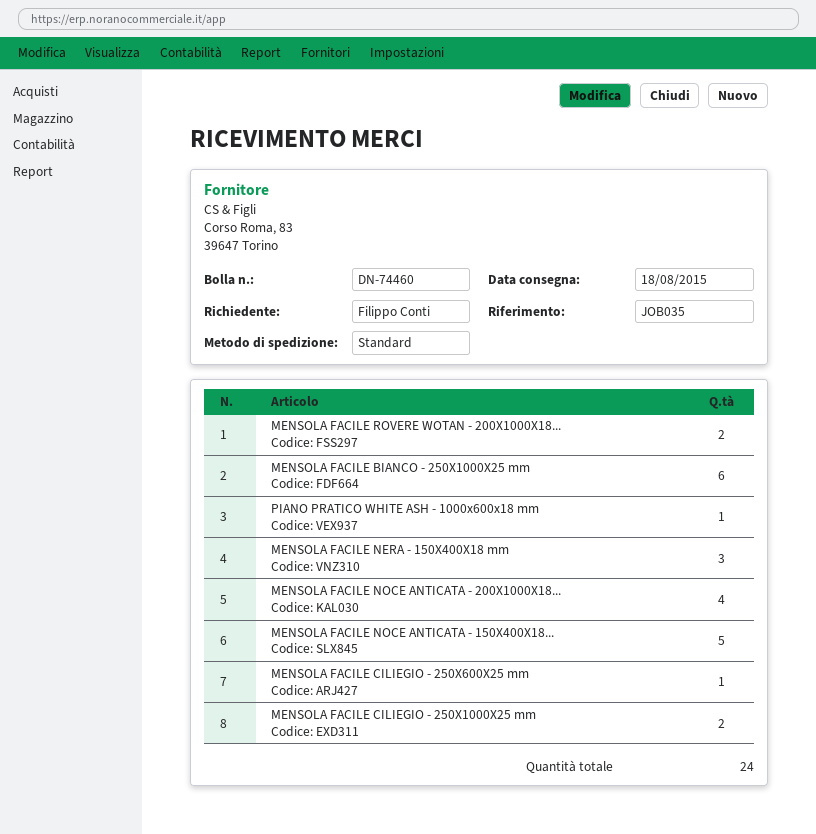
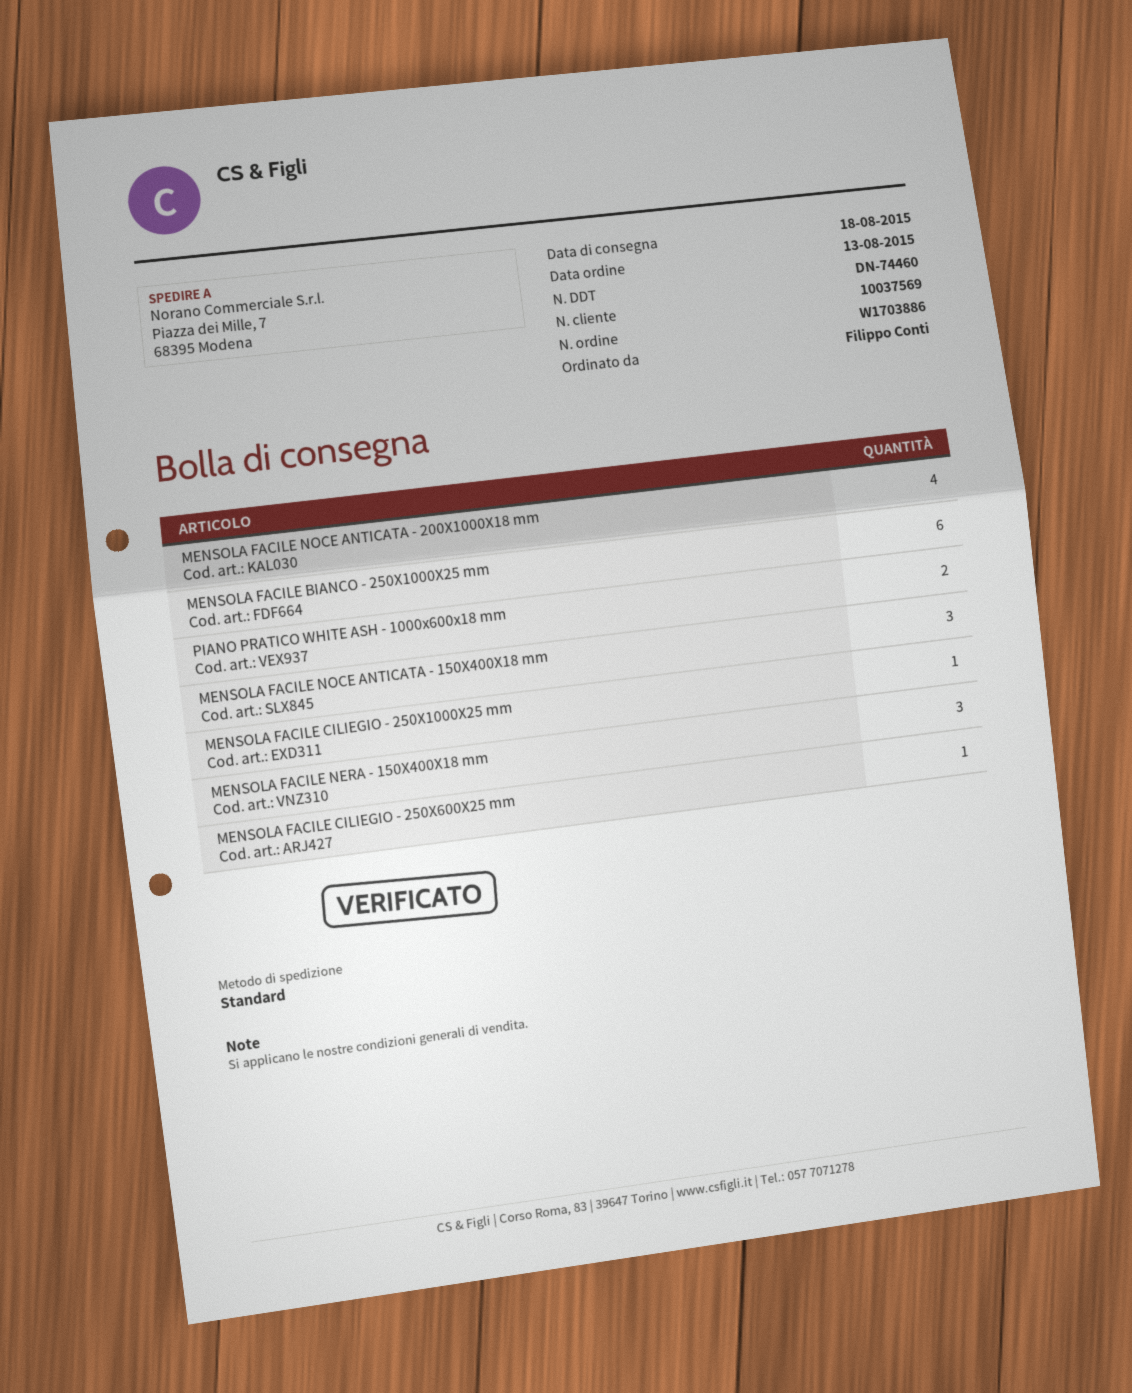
MENSOLA FACILE ROVERE WOTAN - 200X1000X18...: 2 -> none
PIANO PRATICO WHITE ASH - 1000x600x18 mm: 1 -> 2
MENSOLA FACILE NOCE ANTICATA - 150X400X18...: 5 -> 3
MENSOLA FACILE CILIEGIO - 250X1000X25 mm: 2 -> 1

